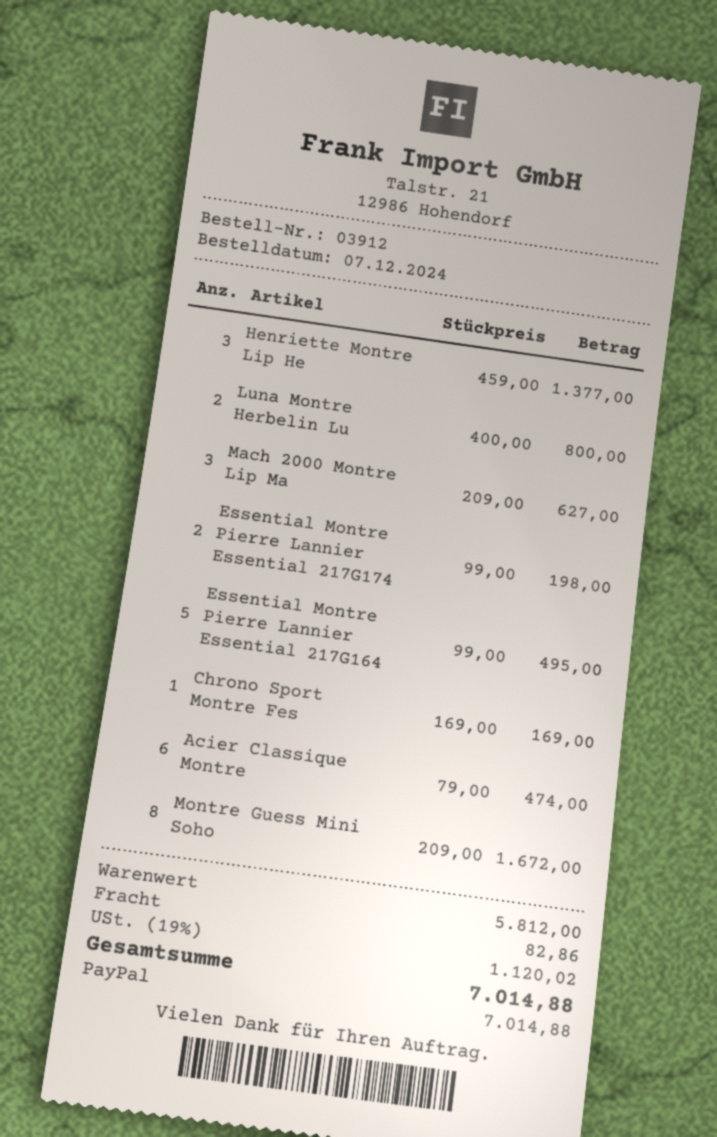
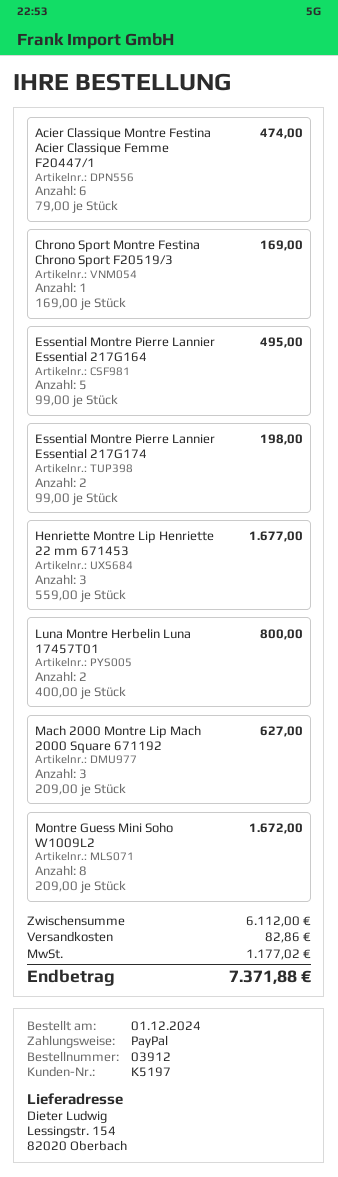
order date: 2024-12-07 -> 2024-12-01
Henriette Montre Lip He: 3 x 459.00 = 1377.00 -> 3 x 559.00 = 1677.00
subtotal: 5812.00 -> 6112.00
tax: 1120.02 -> 1177.02
total: 7014.88 -> 7371.88

